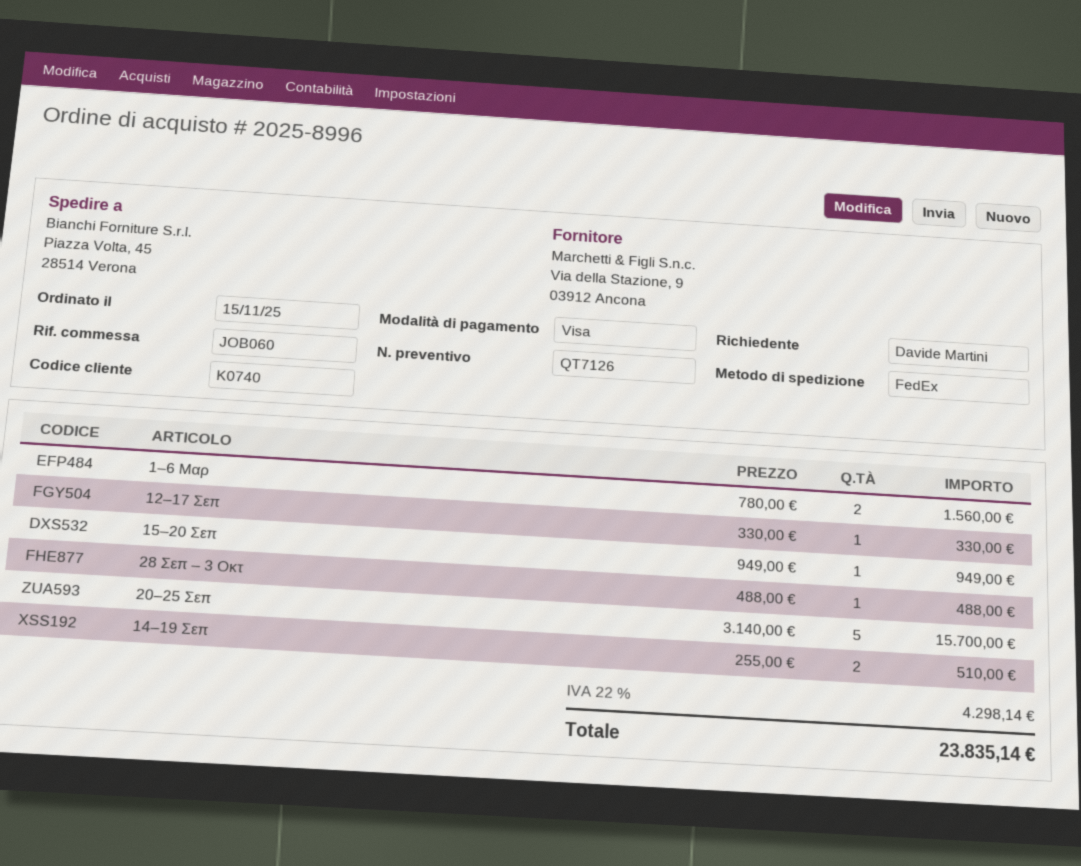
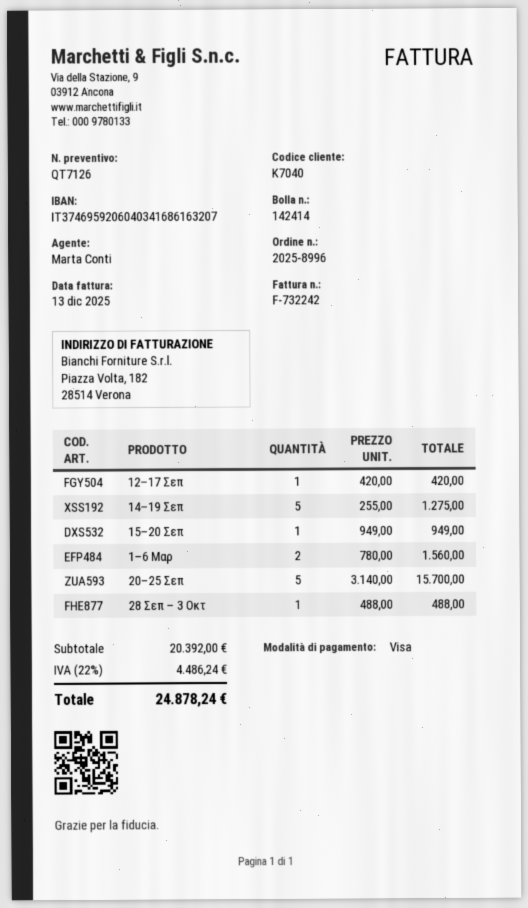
customer number: K0740 -> K7040
12–17 Σεπ: 1 x 330.00 = 330.00 -> 1 x 420.00 = 420.00
14–19 Σεπ: 2 x 255.00 = 510.00 -> 5 x 255.00 = 1275.00
tax: 22% = 4298.14 -> 22% = 4486.24
total: 23835.14 -> 24878.24

